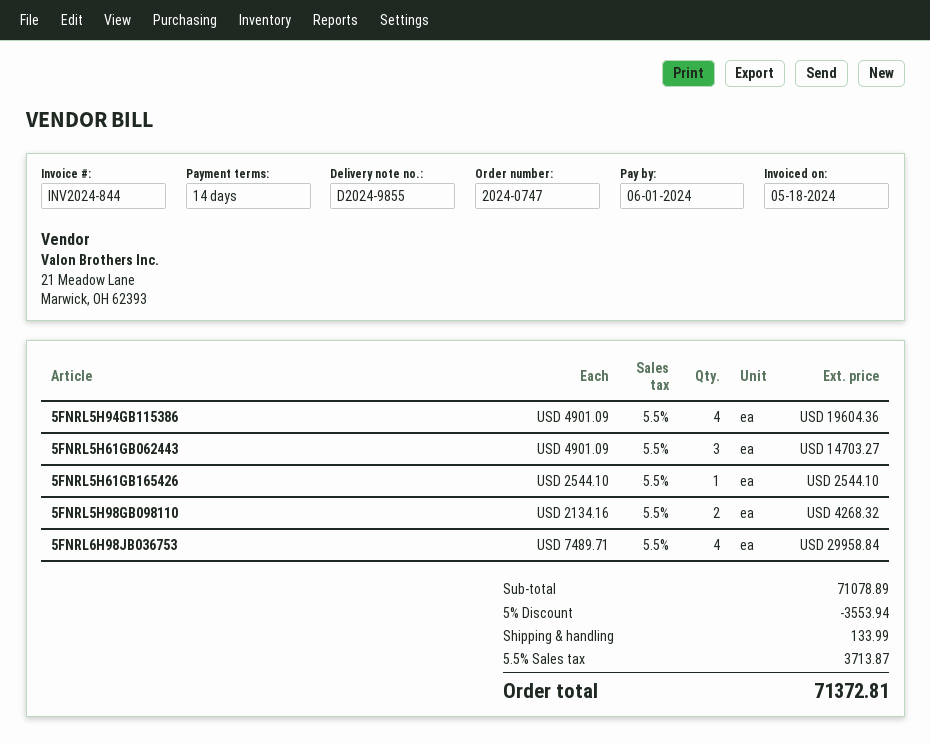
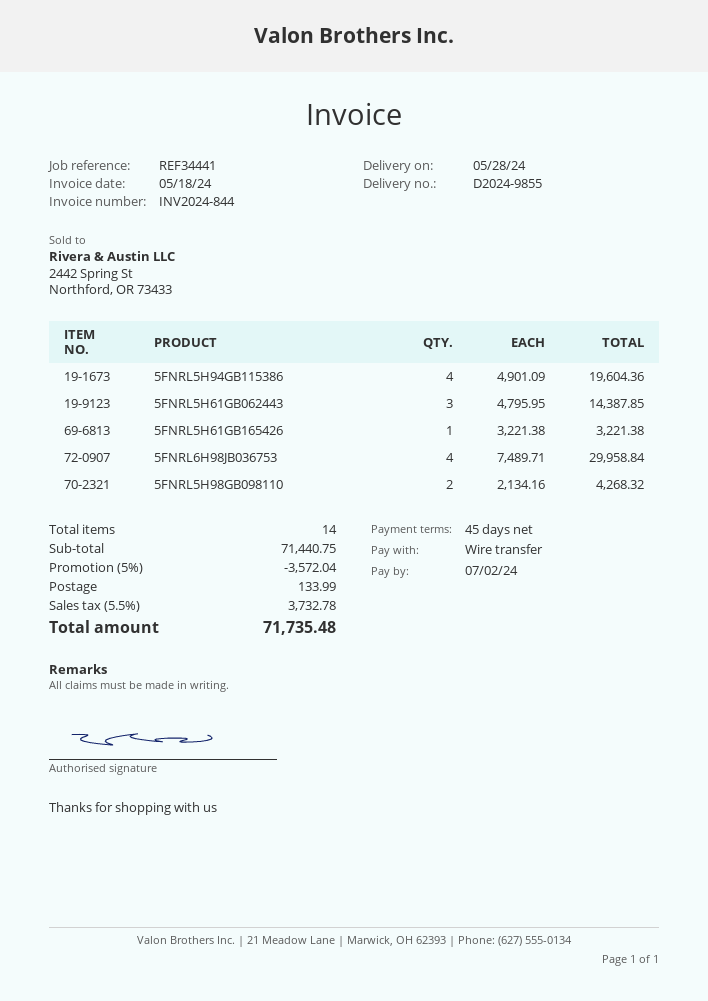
payment terms: 14 days -> 45 days
due date: 2024-06-01 -> 2024-07-02
5FNRL5H61GB062443: 3 x 4901.09 = 14703.27 -> 3 x 4795.95 = 14387.85
5FNRL5H61GB165426: 1 x 2544.10 = 2544.10 -> 1 x 3221.38 = 3221.38
subtotal: 71078.89 -> 71440.75
discount: 5% = 3553.94 -> 5% = 3572.04
tax: 5.5% = 3713.87 -> 5.5% = 3732.78
total: 71372.81 -> 71735.48

